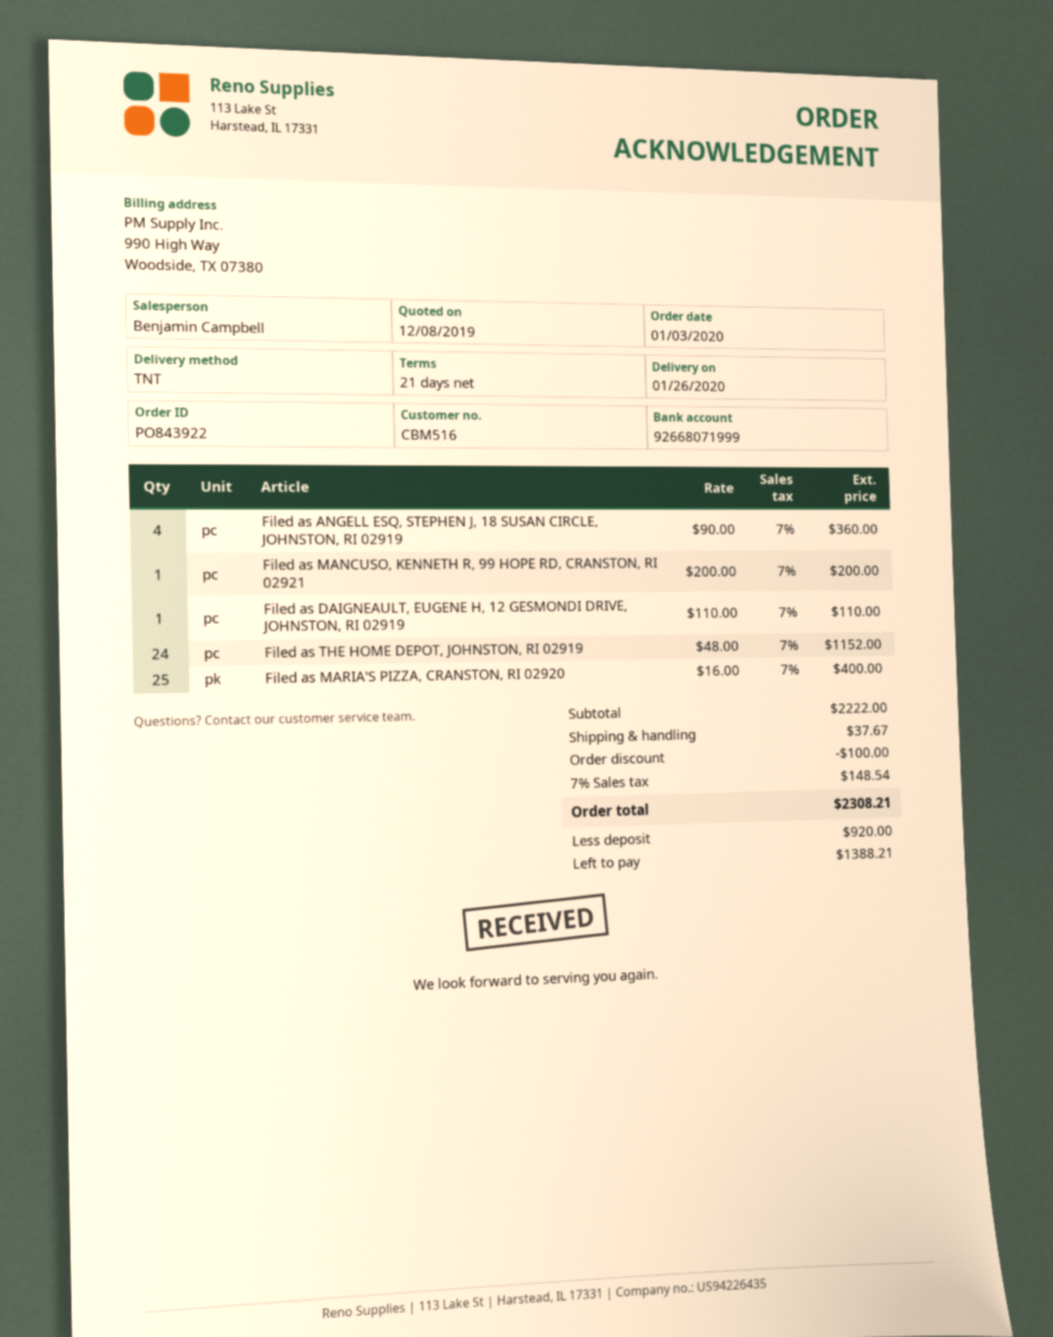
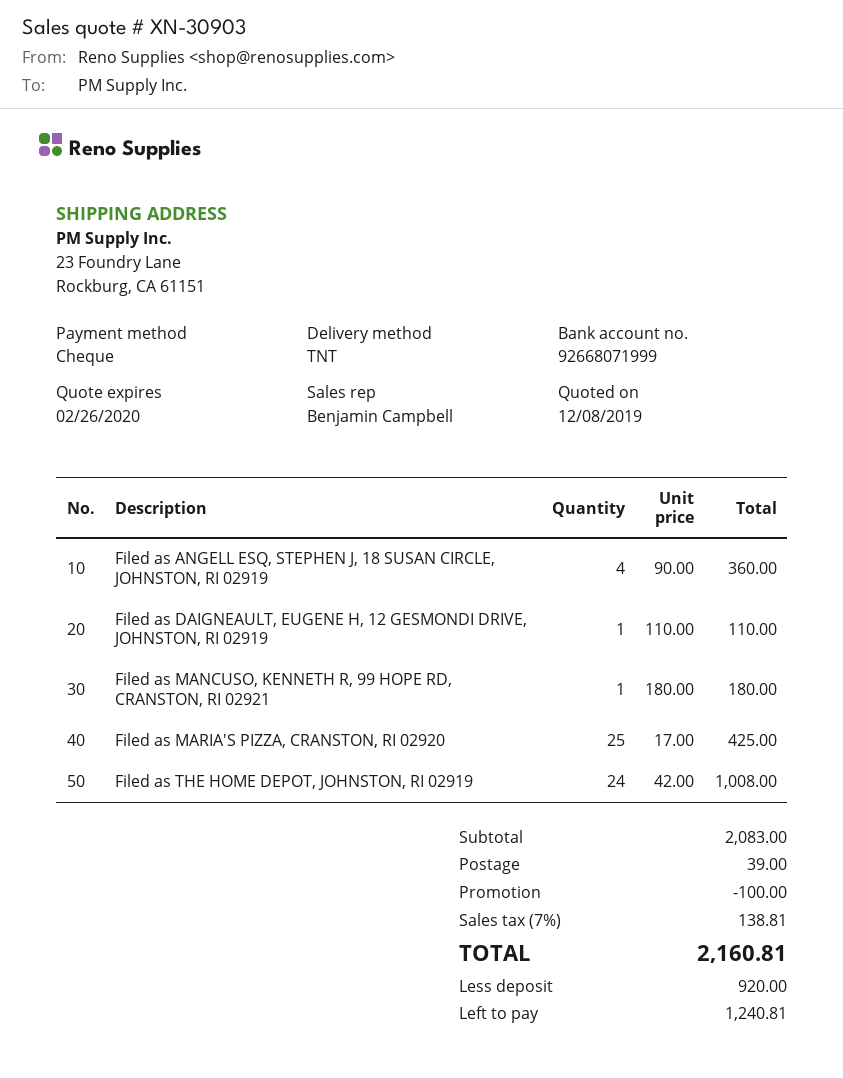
Filed as MANCUSO, KENNETH R, 99 HOPE RD, CRANSTON, RI 02921: 1 x 200.00 = 200.00 -> 1 x 180.00 = 180.00
Filed as THE HOME DEPOT, JOHNSTON, RI 02919: 24 x 48.00 = 1152.00 -> 24 x 42.00 = 1008.00
Filed as MARIA'S PIZZA, CRANSTON, RI 02920: 25 x 16.00 = 400.00 -> 25 x 17.00 = 425.00
subtotal: 2222.00 -> 2083.00
shipping: 37.67 -> 39.00
tax: 7% = 148.54 -> 7% = 138.81
total: 2308.21 -> 2160.81
balance: 1388.21 -> 1240.81

